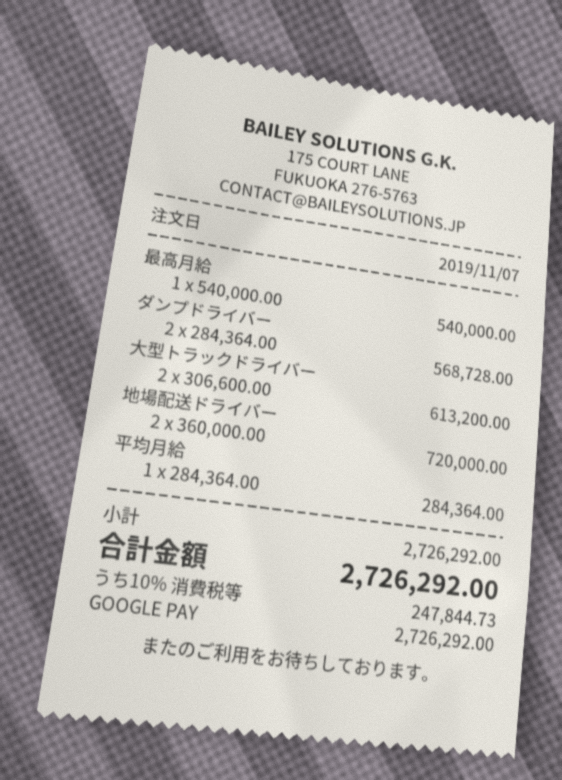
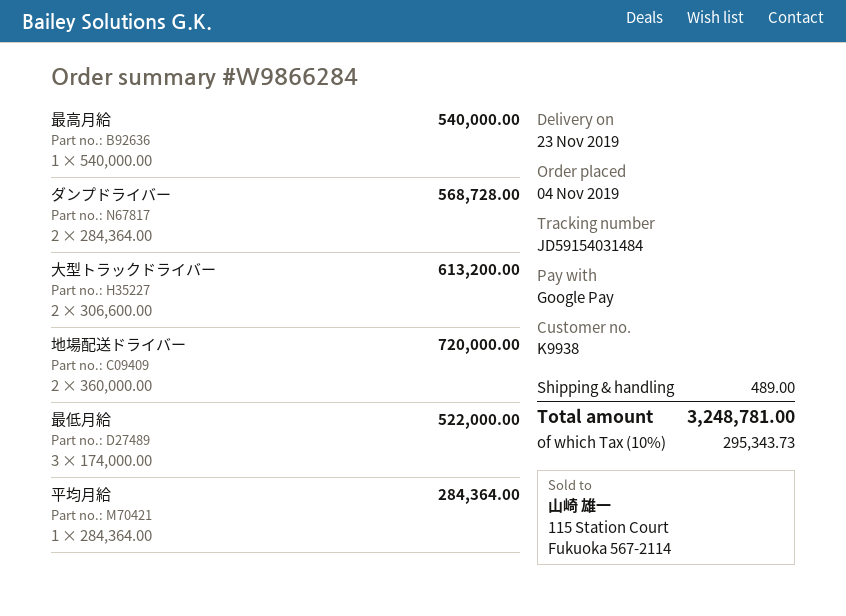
order date: 2019-11-07 -> 2019-11-04
最低月給: none -> 3 x 174000.00 = 522000.00
shipping: none -> 489.00
tax: 10% = 247844.73 -> 10% = 295343.73
total: 2726292.00 -> 3248781.00

